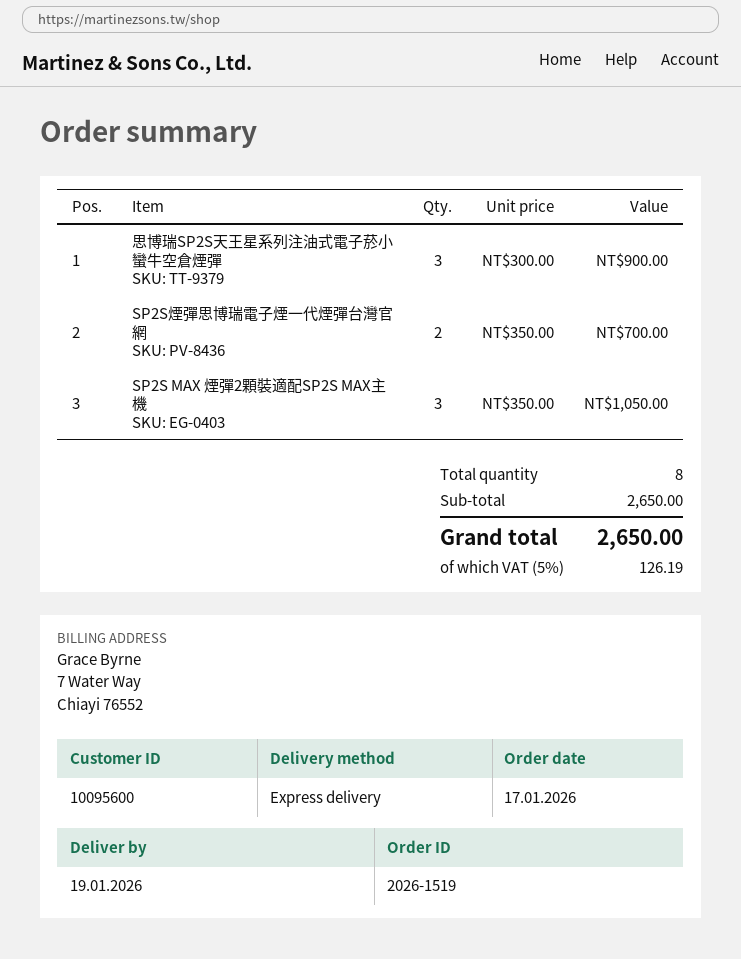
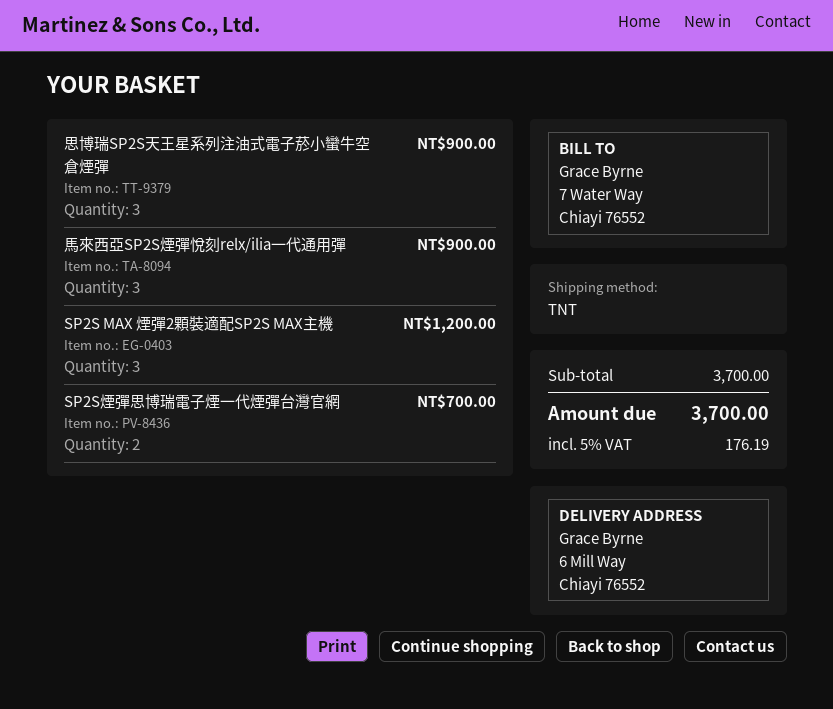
shipping method: express -> TNT
SP2S MAX 煙彈2顆裝適配SP2S MAX主機: 3 for 1050.00 -> 3 for 1200.00
馬來西亞SP2S煙彈悅刻relx/ilia一代通用彈: none -> 3 for 900.00
subtotal: 2650.00 -> 3700.00
tax: 5% = 126.19 -> 5% = 176.19
total: 2650.00 -> 3700.00

